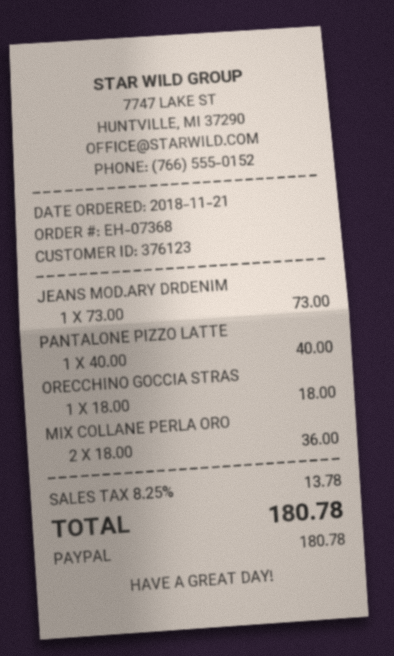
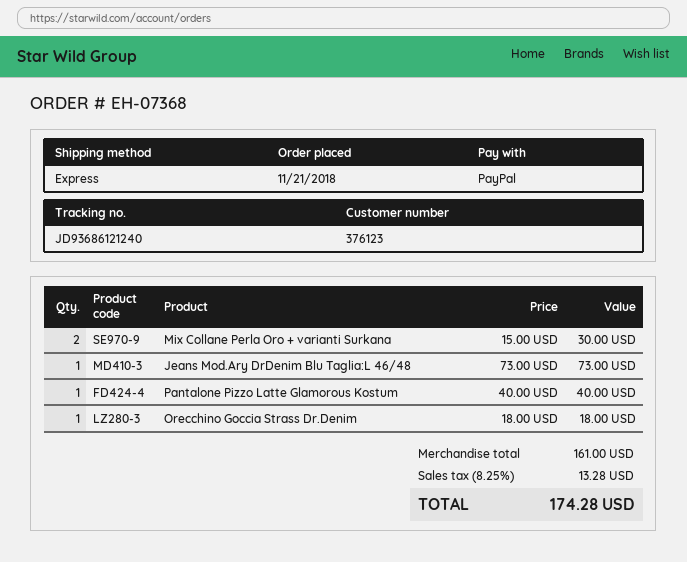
MIX COLLANE PERLA ORO: 2 x 18.00 = 36.00 -> 2 x 15.00 = 30.00
tax: 8.25% = 13.78 -> 8.25% = 13.28
total: 180.78 -> 174.28

